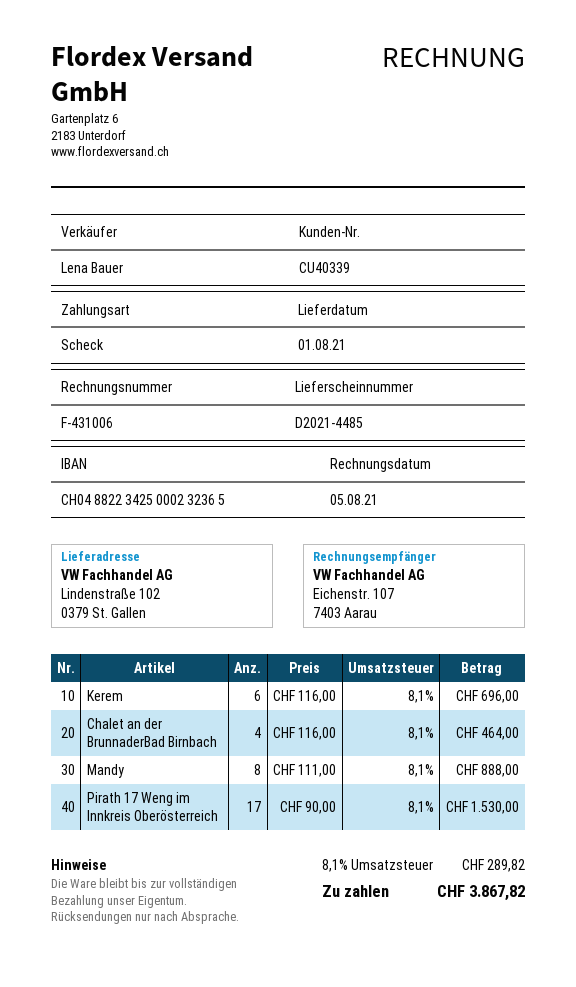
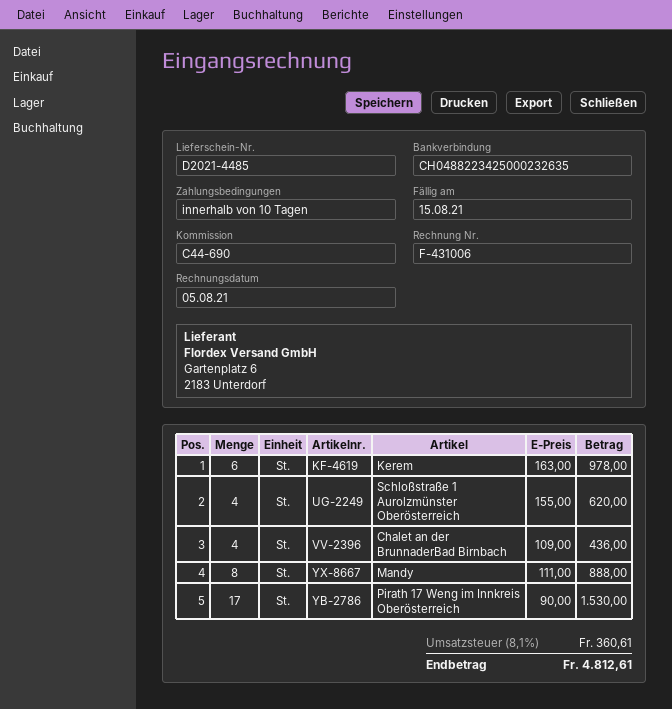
bank account: CH0488223425000232365 -> CH0488223425000232635
Kerem: 6 x 116.00 = 696.00 -> 6 x 163.00 = 978.00
Chalet an der BrunnaderBad Birnbach: 4 x 116.00 = 464.00 -> 4 x 109.00 = 436.00
Schloßstraße 1 Aurolzmünster Oberösterreich: none -> 4 x 155.00 = 620.00
tax: 8.1% = 289.82 -> 8.1% = 360.61
total: 3867.82 -> 4812.61

